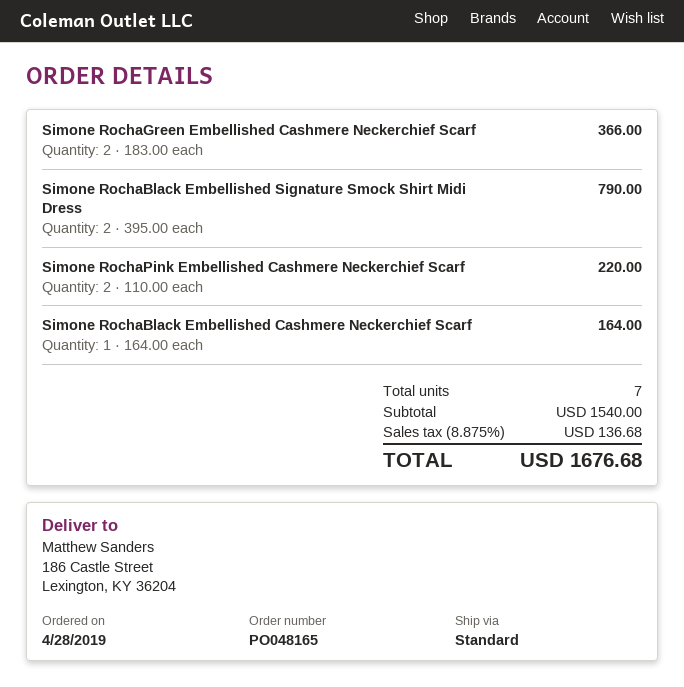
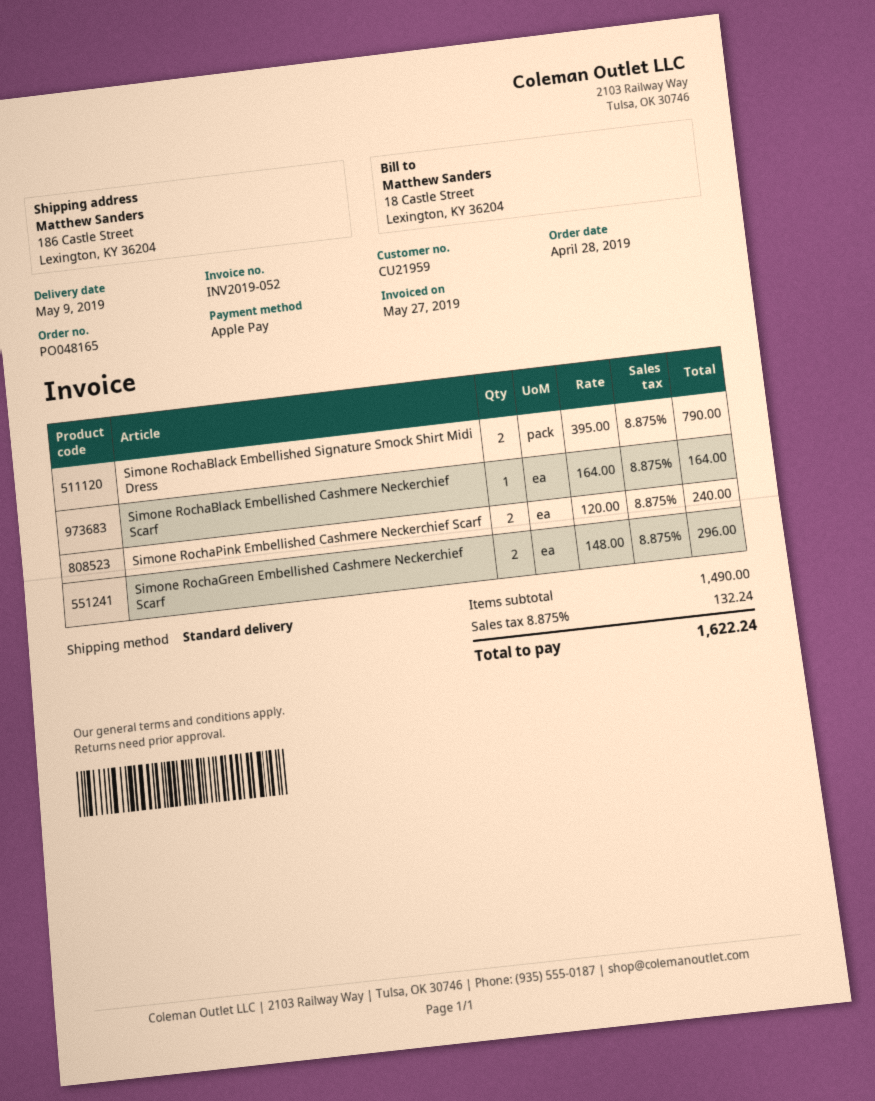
Simone RochaGreen Embellished Cashmere Neckerchief Scarf: 2 x 183.00 = 366.00 -> 2 x 148.00 = 296.00
Simone RochaPink Embellished Cashmere Neckerchief Scarf: 2 x 110.00 = 220.00 -> 2 x 120.00 = 240.00
subtotal: 1540.00 -> 1490.00
tax: 8.875% = 136.68 -> 8.875% = 132.24
total: 1676.68 -> 1622.24

